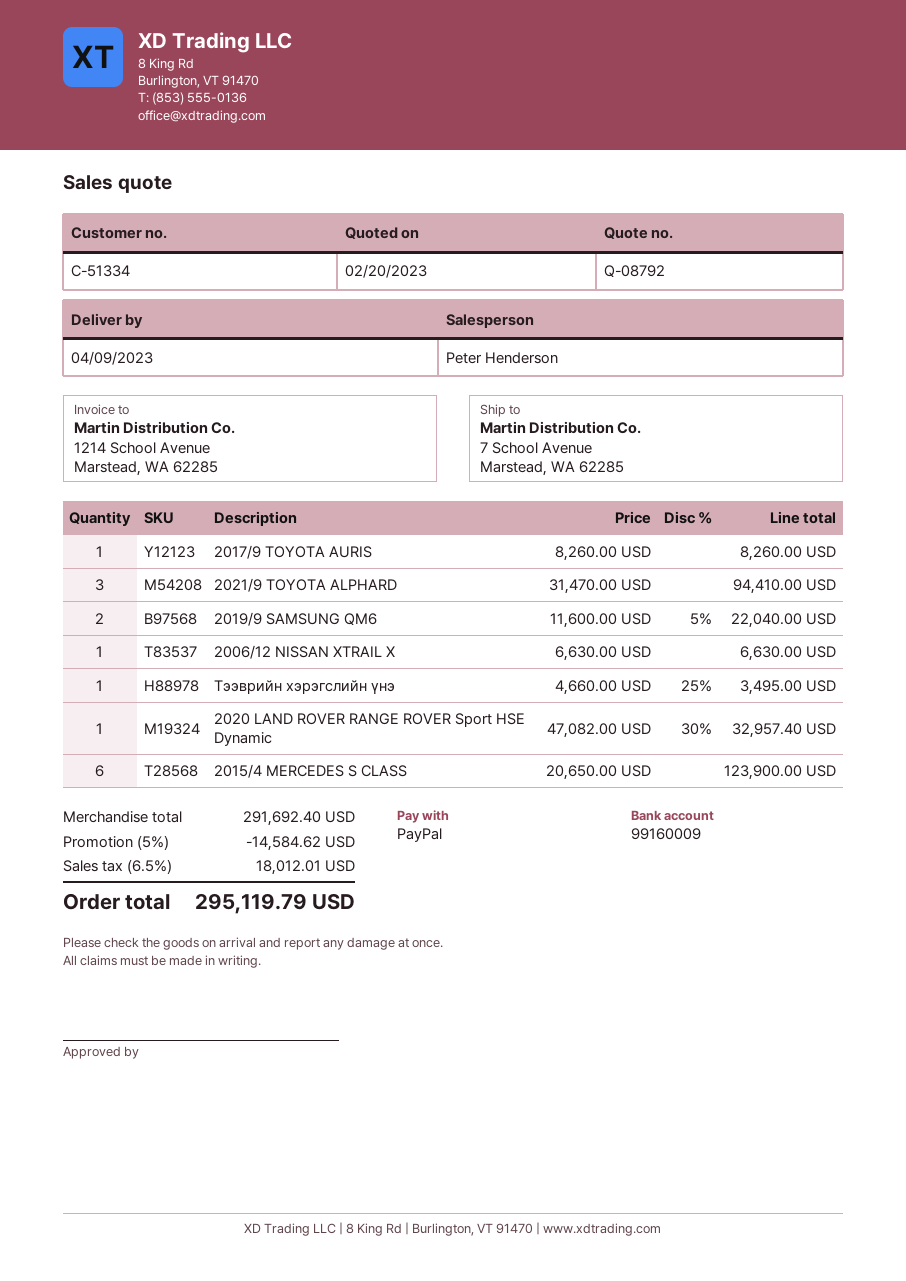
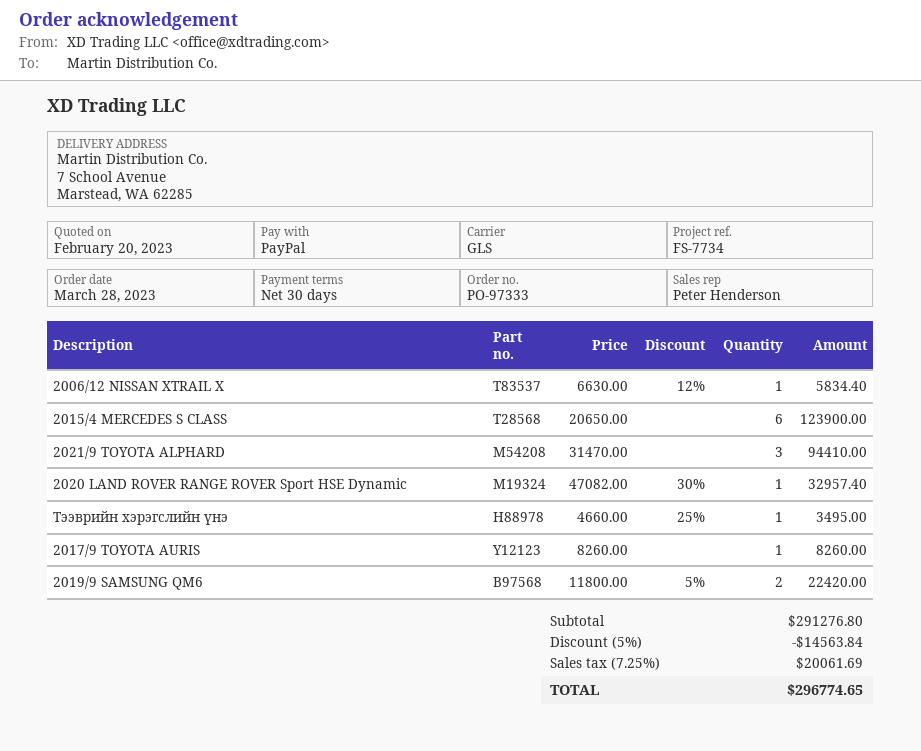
2019/9 SAMSUNG QM6: 2 x 11600.00 - 5% = 22040.00 -> 2 x 11800.00 - 5% = 22420.00
2006/12 NISSAN XTRAIL X: 1 x 6630.00 = 6630.00 -> 1 x 6630.00 - 12% = 5834.40
subtotal: 291692.40 -> 291276.80
discount: 5% = 14584.62 -> 5% = 14563.84
tax: 6.5% = 18012.01 -> 7.25% = 20061.69
total: 295119.79 -> 296774.65

